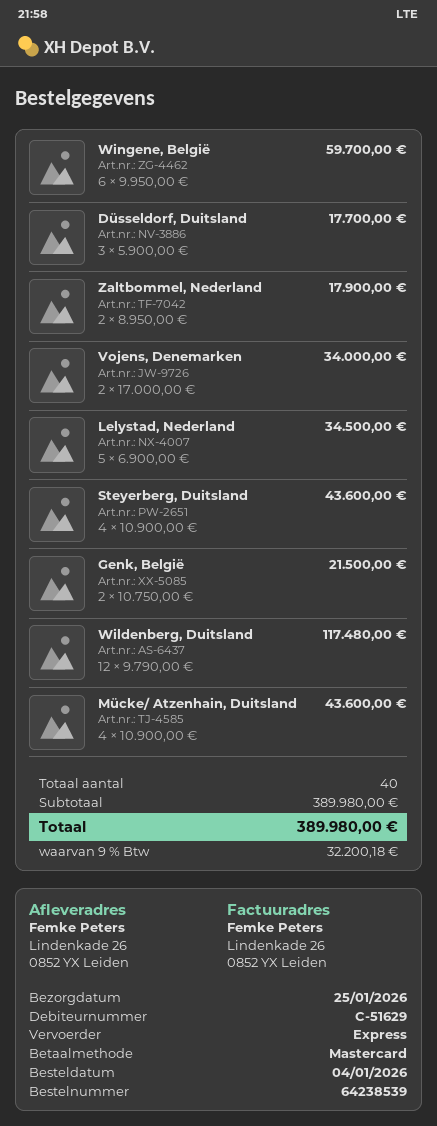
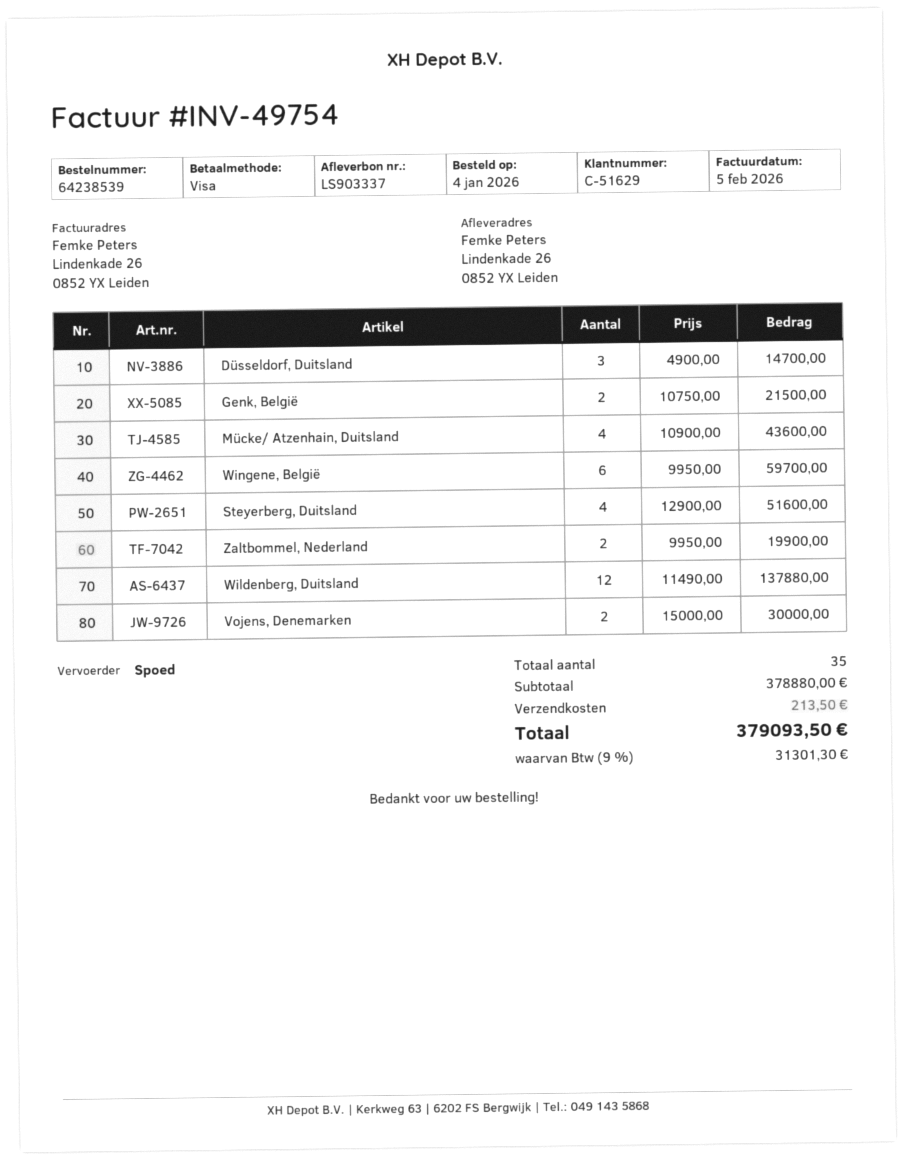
payment method: Mastercard -> Visa
Düsseldorf, Duitsland: 3 x 5900.00 = 17700.00 -> 3 x 4900.00 = 14700.00
Zaltbommel, Nederland: 2 x 8950.00 = 17900.00 -> 2 x 9950.00 = 19900.00
Vojens, Denemarken: 2 x 17000.00 = 34000.00 -> 2 x 15000.00 = 30000.00
Lelystad, Nederland: 5 x 6900.00 = 34500.00 -> none
Steyerberg, Duitsland: 4 x 10900.00 = 43600.00 -> 4 x 12900.00 = 51600.00
Wildenberg, Duitsland: 12 x 9790.00 = 117480.00 -> 12 x 11490.00 = 137880.00
total quantity: 40 -> 35
subtotal: 389980.00 -> 378880.00
shipping: none -> 213.50
tax: 9% = 32200.18 -> 9% = 31301.30
total: 389980.00 -> 379093.50

